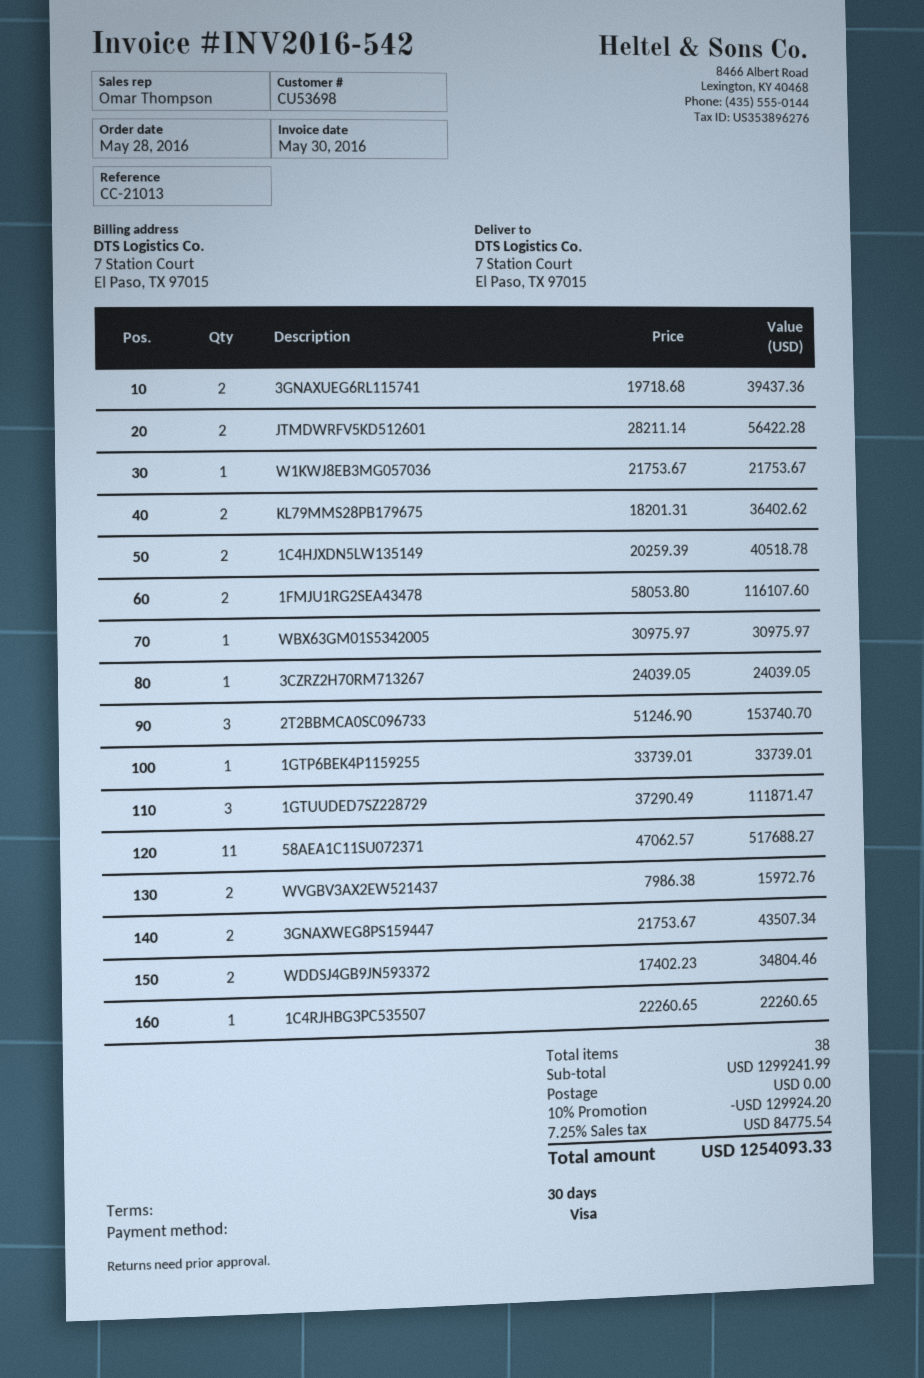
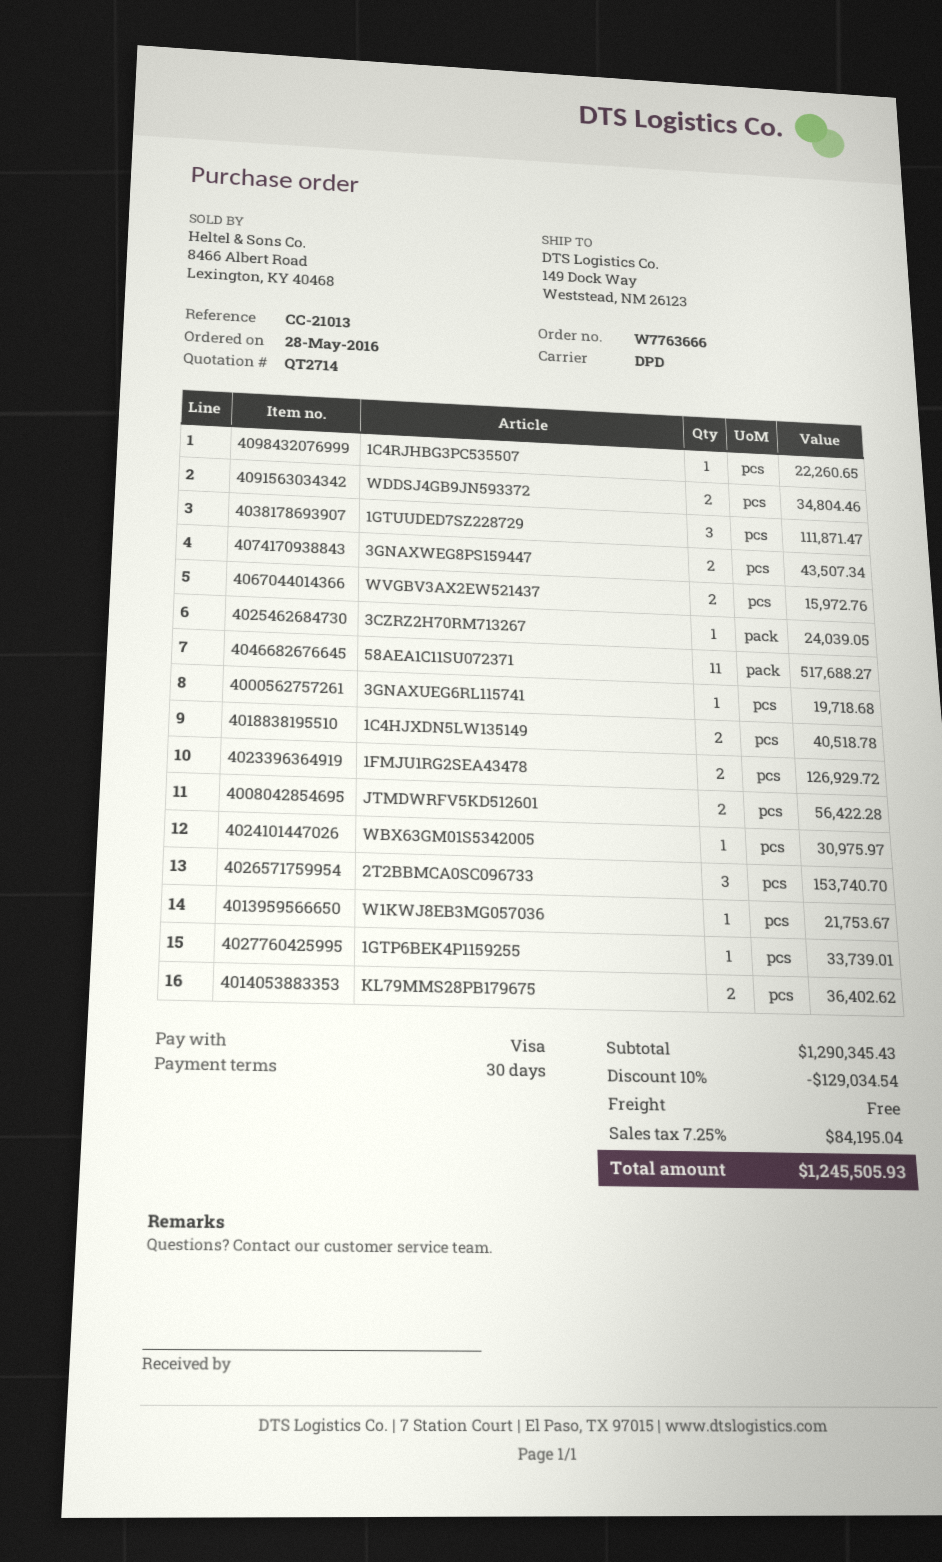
ship to: 7 Station Court, El Paso, TX 97015 -> 149 Dock Way, Weststead, NM 26123
3GNAXUEG6RL115741: 2 for 39437.36 -> 1 for 19718.68
1FMJU1RG2SEA43478: 2 for 116107.60 -> 2 for 126929.72
subtotal: 1299241.99 -> 1290345.43
discount: 10% = 129924.20 -> 10% = 129034.54
tax: 7.25% = 84775.54 -> 7.25% = 84195.04
total: 1254093.33 -> 1245505.93

